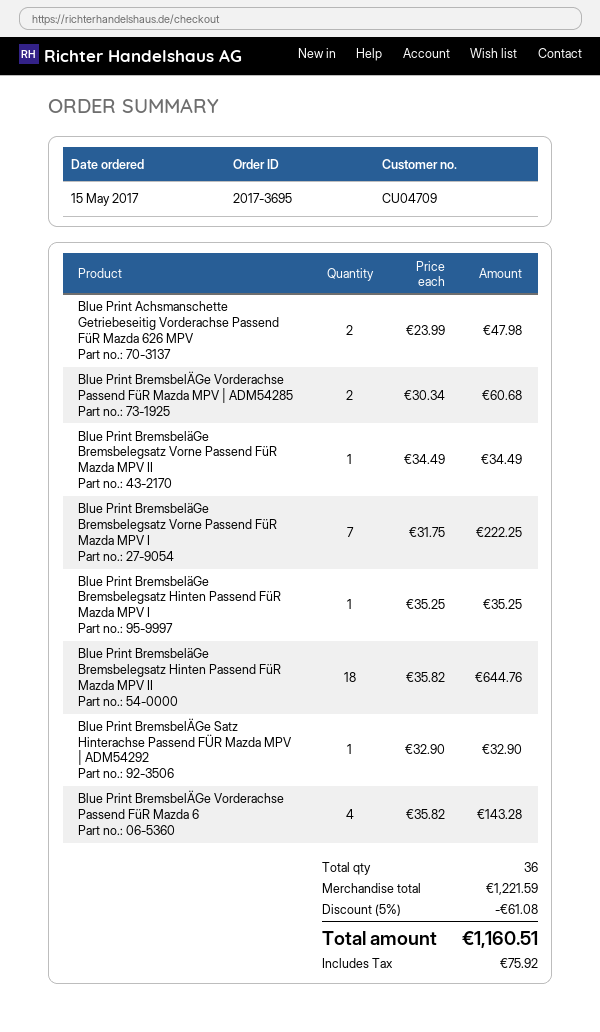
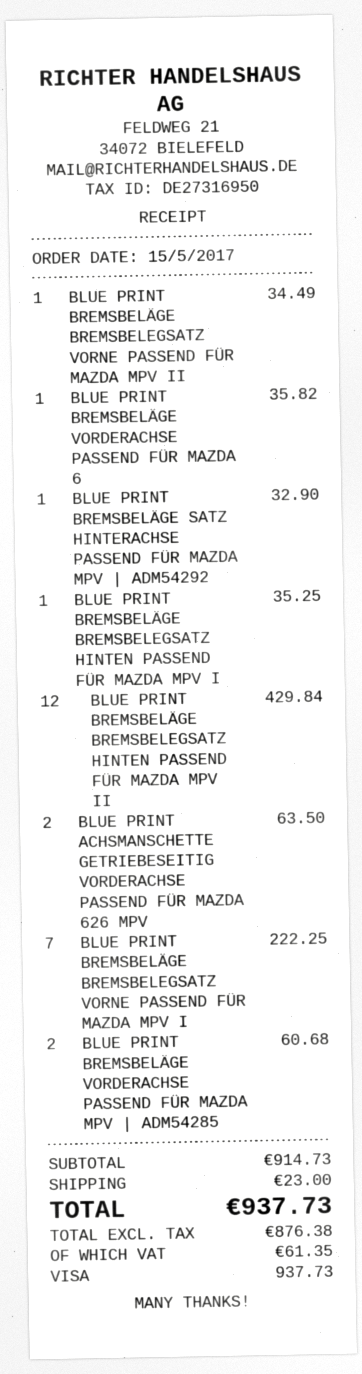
Blue Print Achsmanschette Getriebeseitig Vorderachse Passend FüR Mazda 626 MPV: 2 for 47.98 -> 2 for 63.50
Blue Print BremsbeläGe Bremsbelegsatz Hinten Passend FüR Mazda MPV II: 18 for 644.76 -> 12 for 429.84
Blue Print BremsbelÄGe Vorderachse Passend FüR Mazda 6: 4 for 143.28 -> 1 for 35.82
subtotal: 1221.59 -> 914.73
discount: 5% = 61.08 -> none
shipping: none -> 23.00
tax: 75.92 -> 61.35
total: 1160.51 -> 937.73

